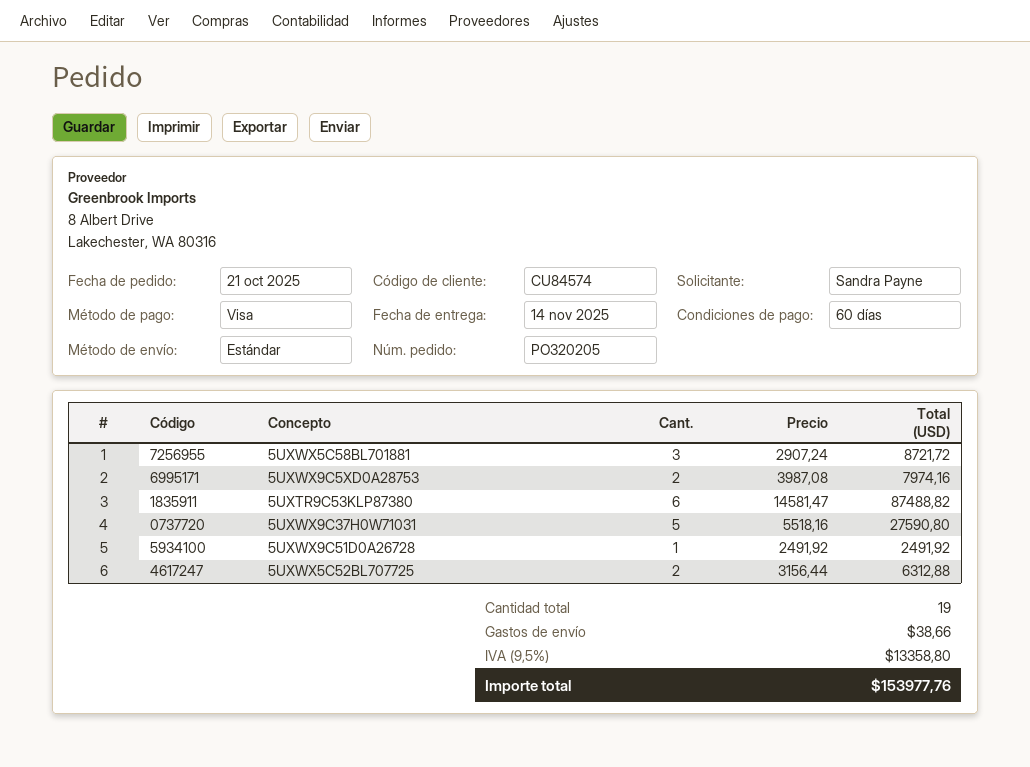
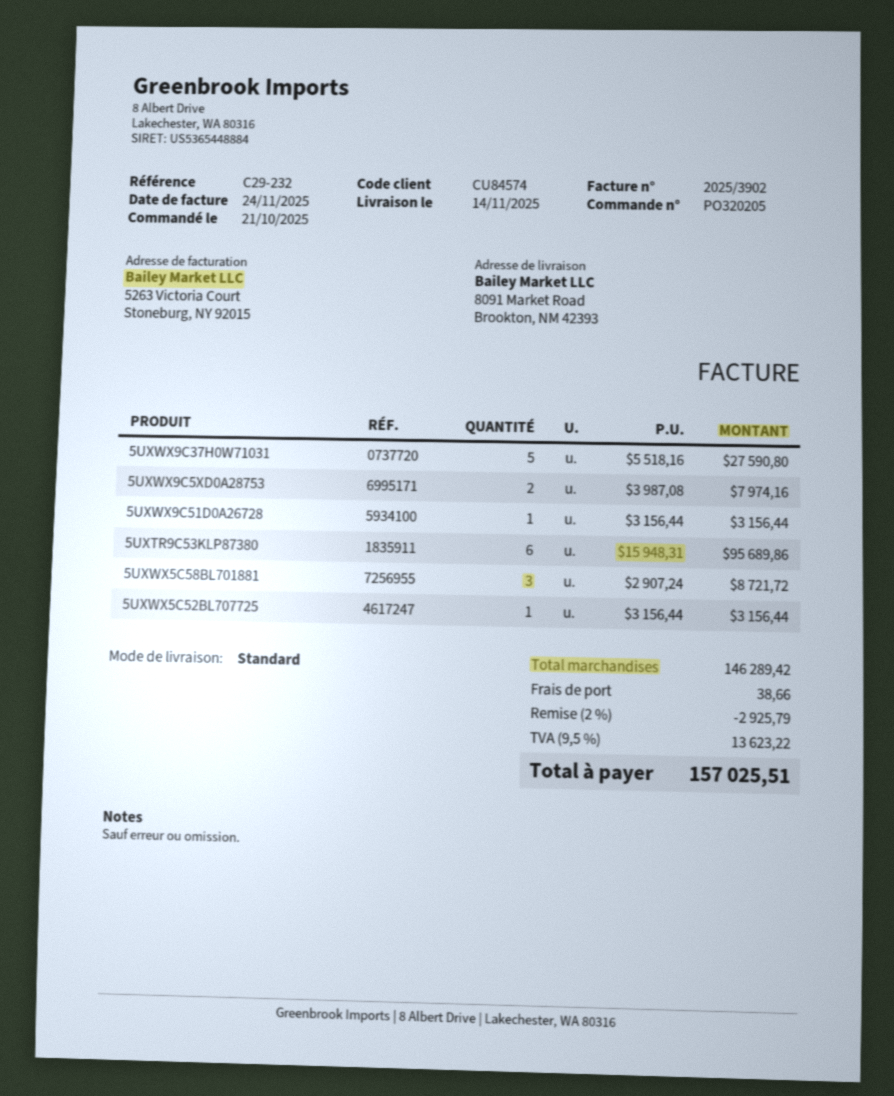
5UXTR9C53KLP87380: 6 x 14581.47 = 87488.82 -> 6 x 15948.31 = 95689.86
5UXWX9C51D0A26728: 1 x 2491.92 = 2491.92 -> 1 x 3156.44 = 3156.44
5UXWX5C52BL707725: 2 x 3156.44 = 6312.88 -> 1 x 3156.44 = 3156.44
discount: none -> 2% = 2925.79
tax: 9.5% = 13358.80 -> 9.5% = 13623.22
total: 153977.76 -> 157025.51

